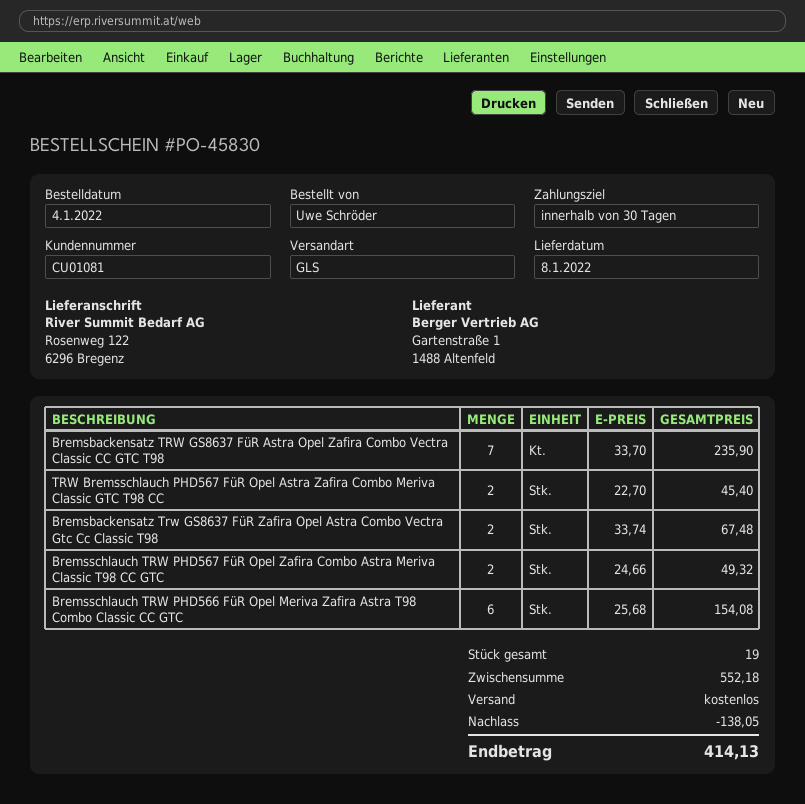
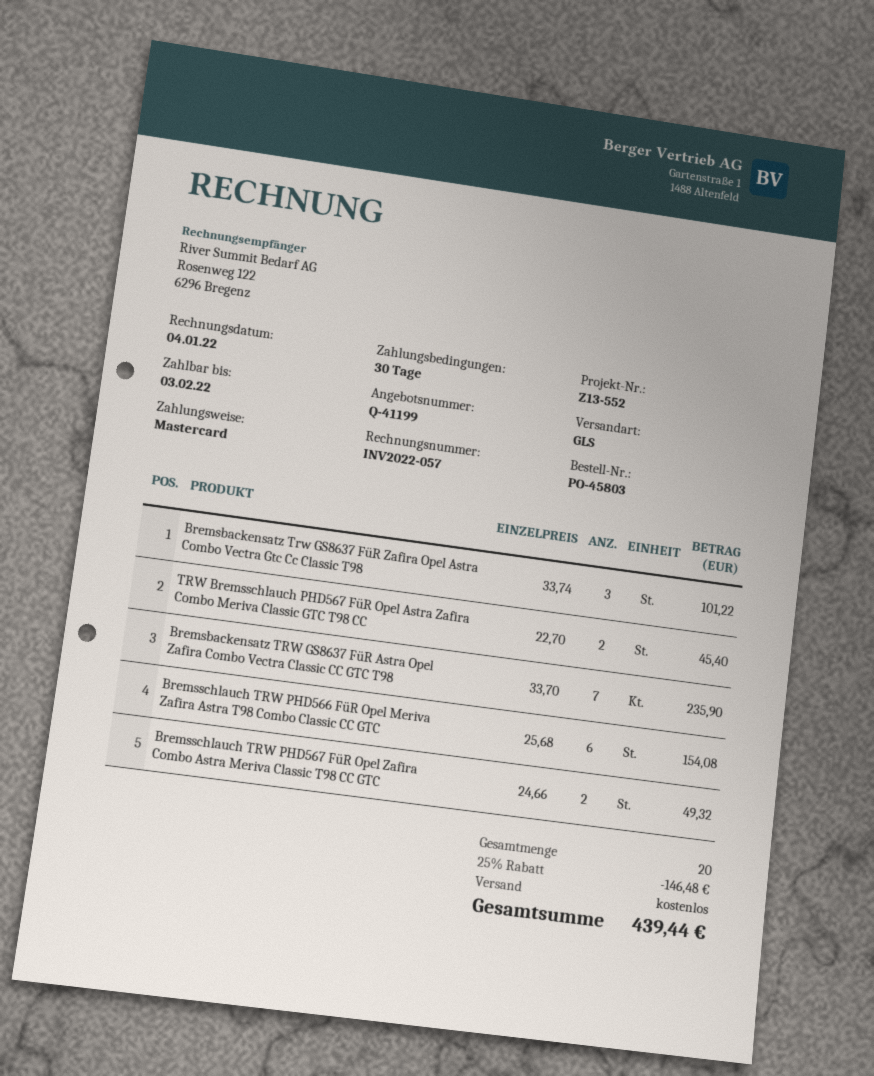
order number: PO-45830 -> PO-45803
Bremsbackensatz Trw GS8637 FüR Zafira Opel Astra Combo Vectra Gtc Cc Classic T98: 2 x 33.74 = 67.48 -> 3 x 33.74 = 101.22
total quantity: 19 -> 20
discount: 138.05 -> 146.48
total: 414.13 -> 439.44

